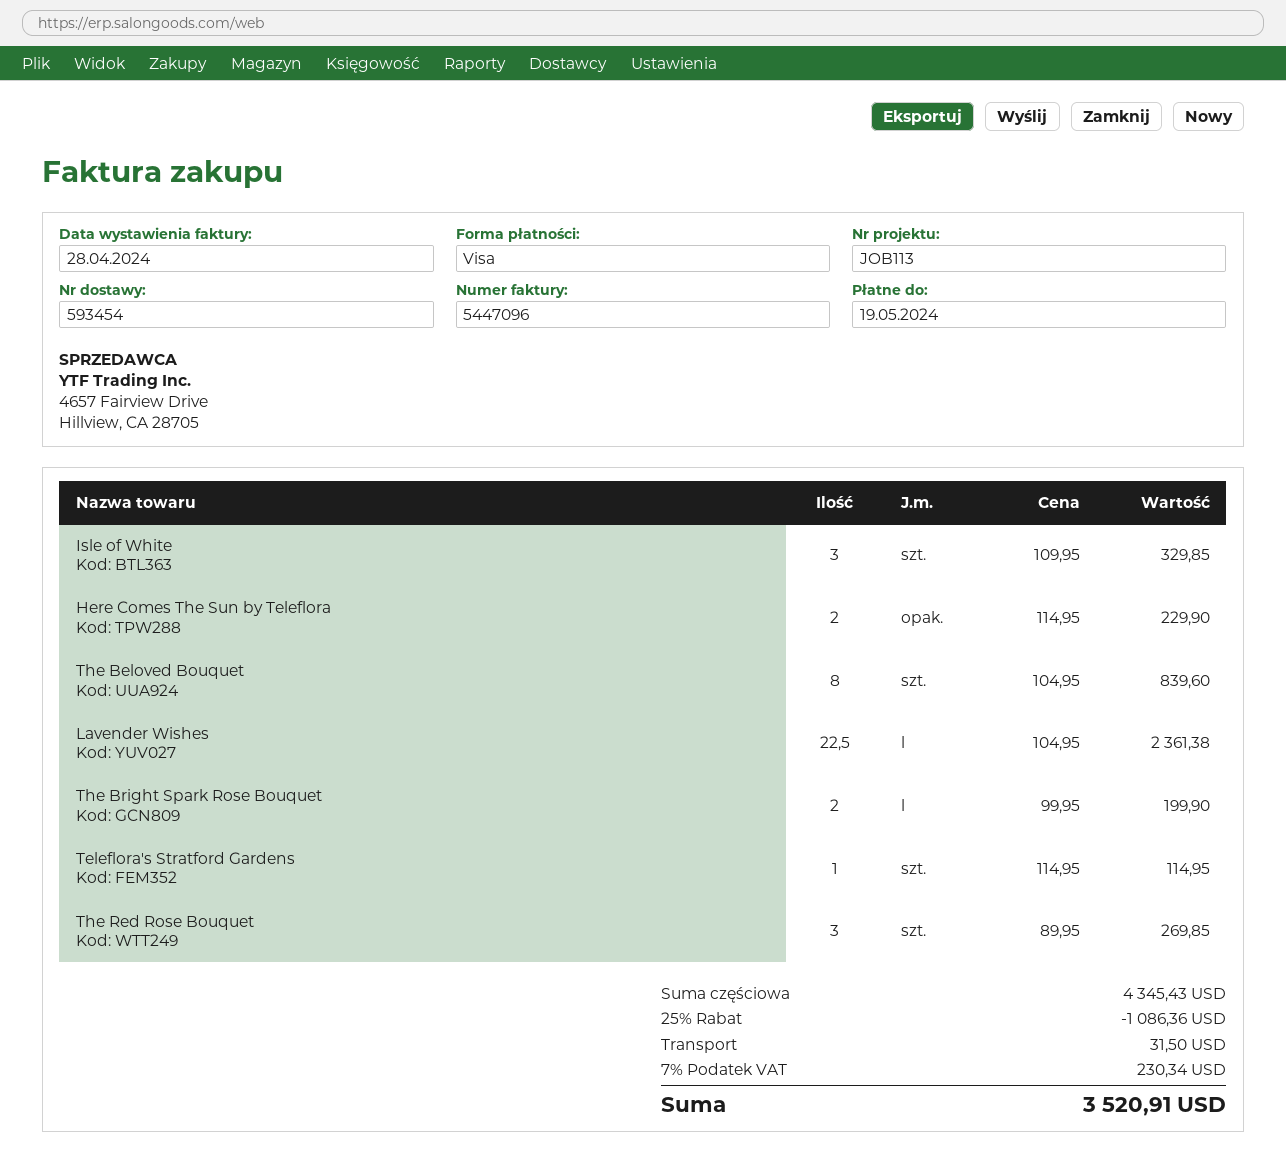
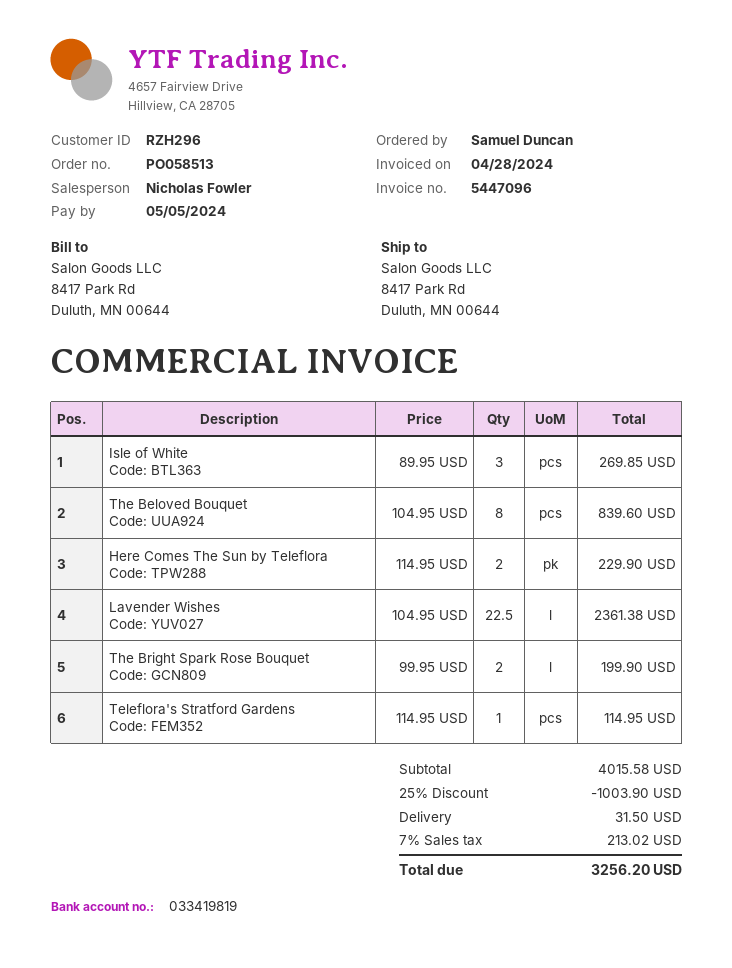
due date: 2024-05-19 -> 2024-05-05
Isle of White: 3 x 109.95 = 329.85 -> 3 x 89.95 = 269.85
The Red Rose Bouquet: 3 x 89.95 = 269.85 -> none
subtotal: 4345.43 -> 4015.58
discount: 25% = 1086.36 -> 25% = 1003.90
tax: 7% = 230.34 -> 7% = 213.02
total: 3520.91 -> 3256.20

